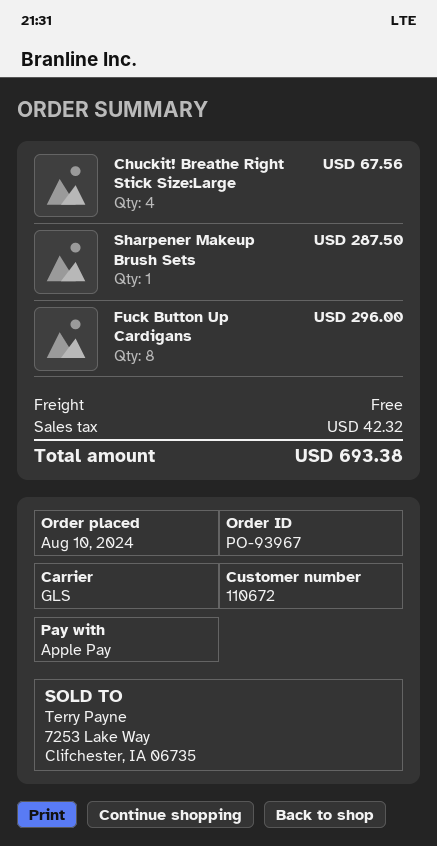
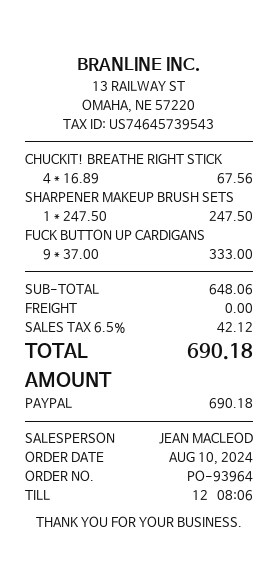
order number: PO-93967 -> PO-93964
payment method: Apple Pay -> PayPal
Sharpener Makeup Brush Sets: 1 for 287.50 -> 1 for 247.50
Fuck Button Up Cardigans: 8 for 296.00 -> 9 for 333.00
tax: 42.32 -> 42.12
total: 693.38 -> 690.18

